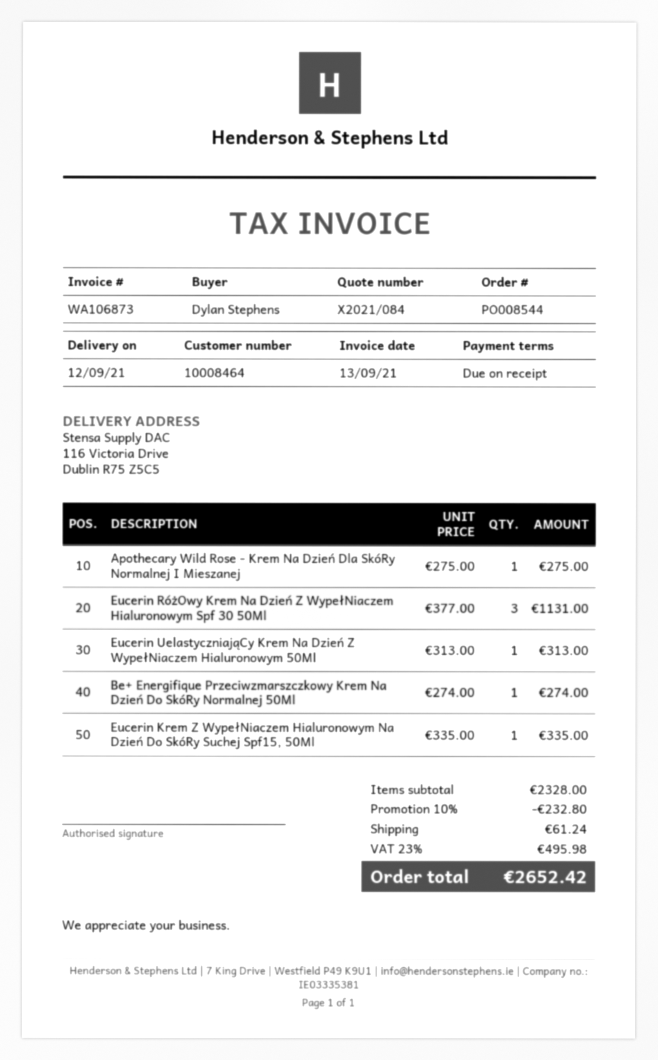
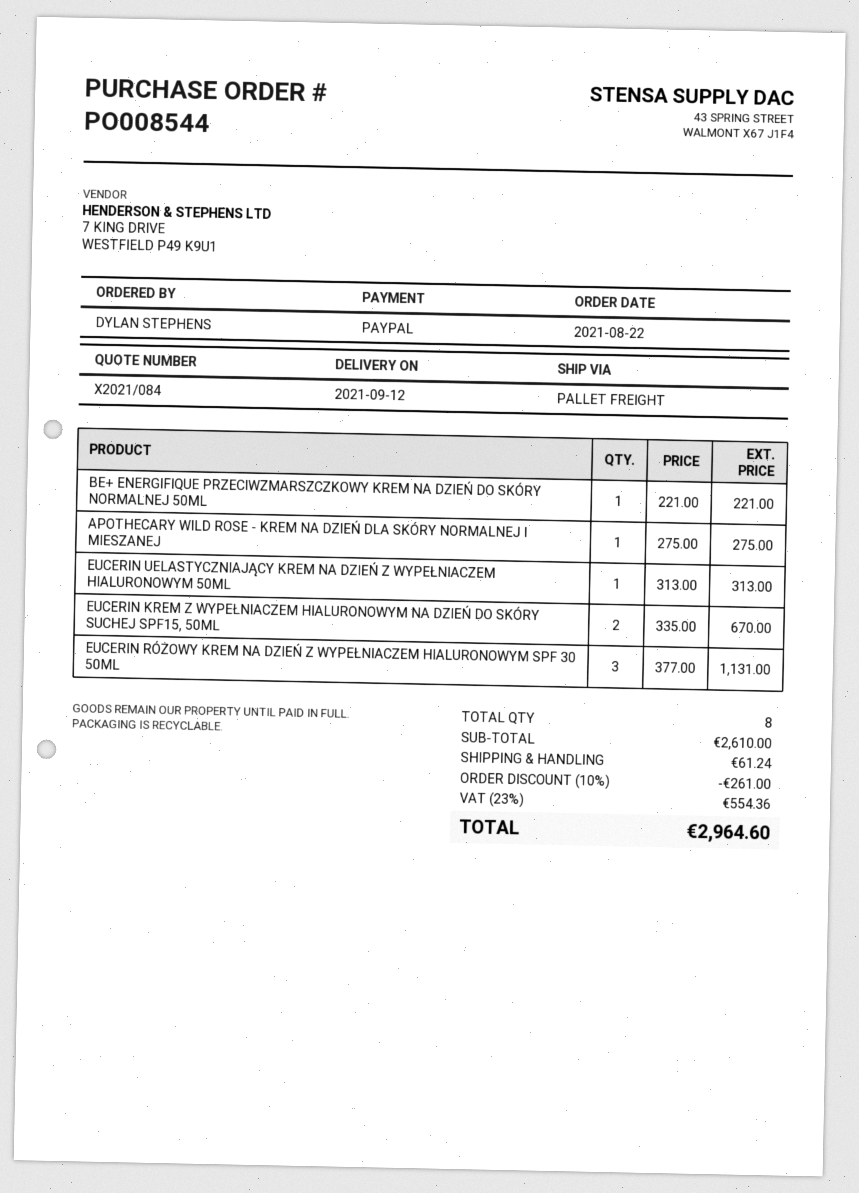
Be+ Energifique Przeciwzmarszczkowy Krem Na Dzień Do SkóRy Normalnej 50Ml: 1 x 274.00 = 274.00 -> 1 x 221.00 = 221.00
Eucerin Krem Z WypełNiaczem Hialuronowym Na Dzień Do SkóRy Suchej Spf15, 50Ml: 1 x 335.00 = 335.00 -> 2 x 335.00 = 670.00
subtotal: 2328.00 -> 2610.00
discount: 10% = 232.80 -> 10% = 261.00
tax: 23% = 495.98 -> 23% = 554.36
total: 2652.42 -> 2964.60

